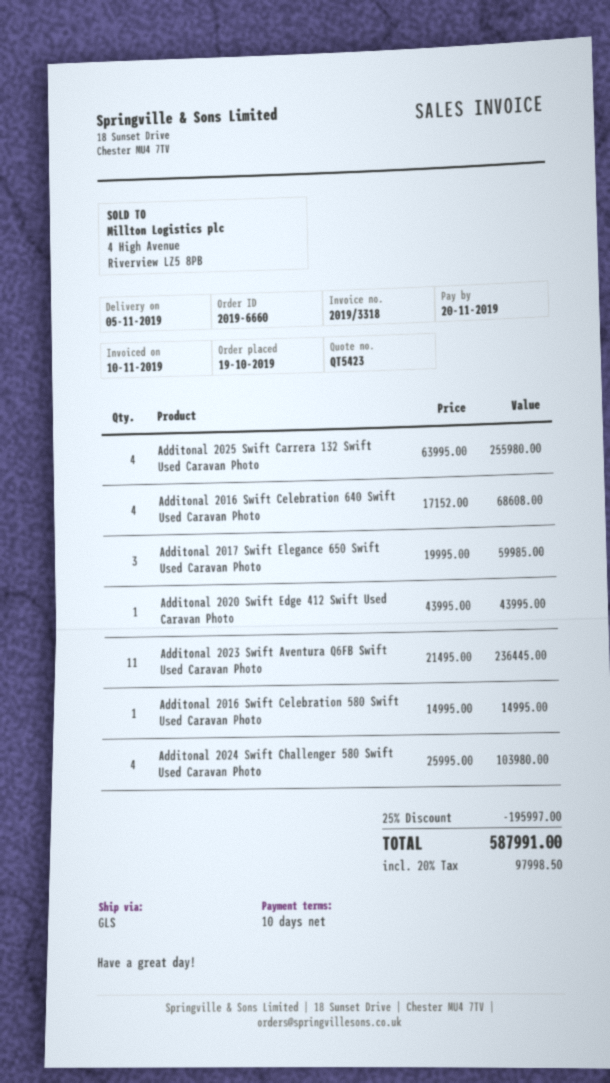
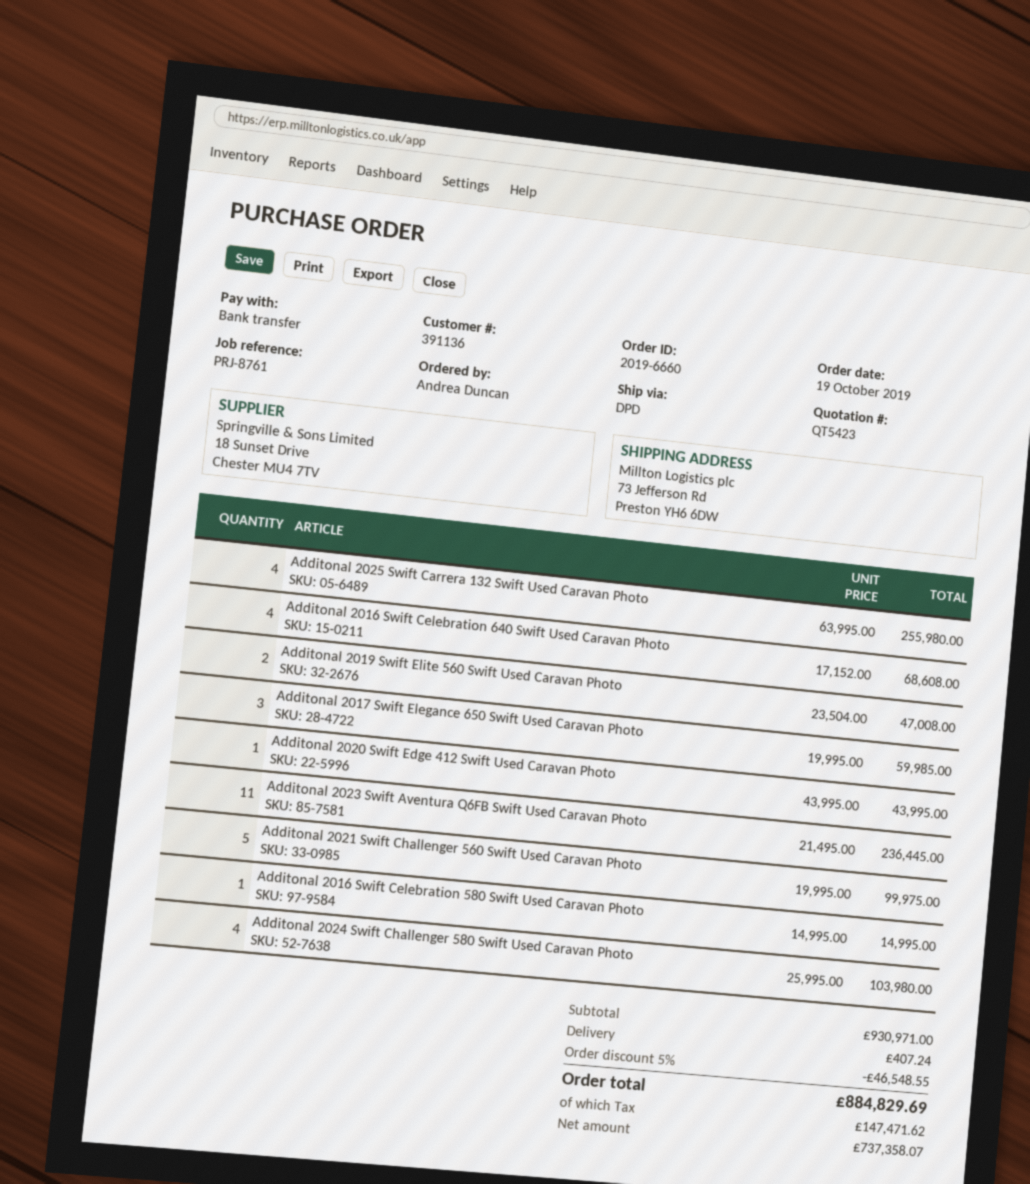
shipping method: GLS -> DPD
Additonal 2019 Swift Elite 560 Swift Used Caravan Photo: none -> 2 x 23504.00 = 47008.00
Additonal 2021 Swift Challenger 560 Swift Used Caravan Photo: none -> 5 x 19995.00 = 99975.00
discount: 25% = 195997.00 -> 5% = 46548.55
shipping: none -> 407.24
tax: 97998.50 -> 147471.62
total: 587991.00 -> 884829.69

